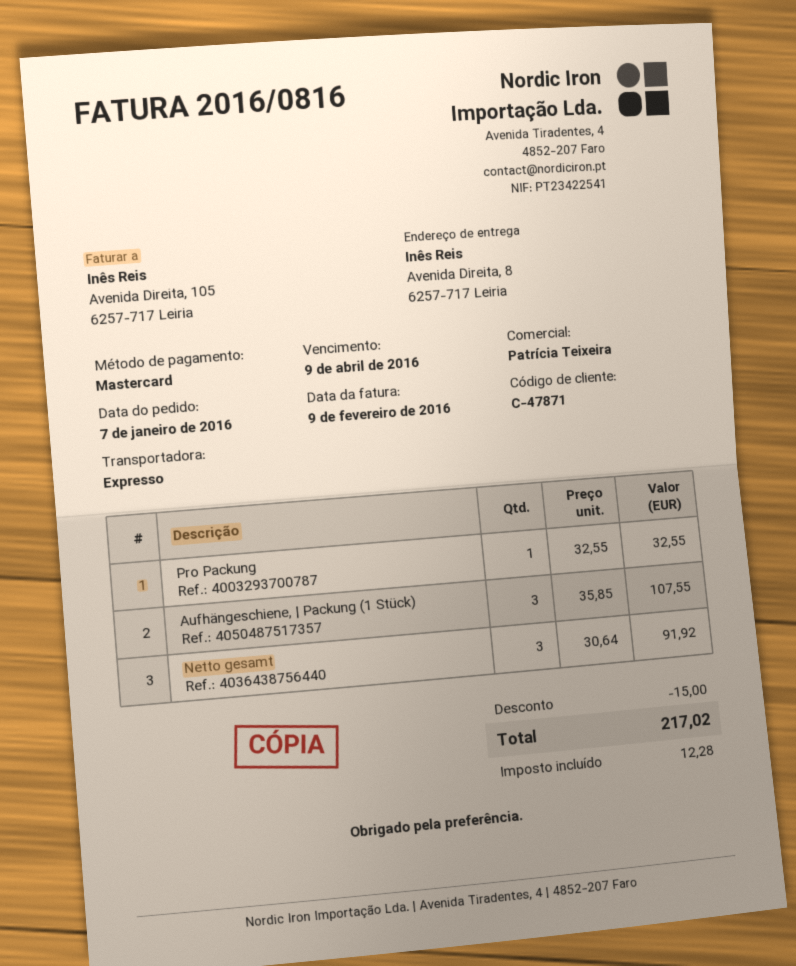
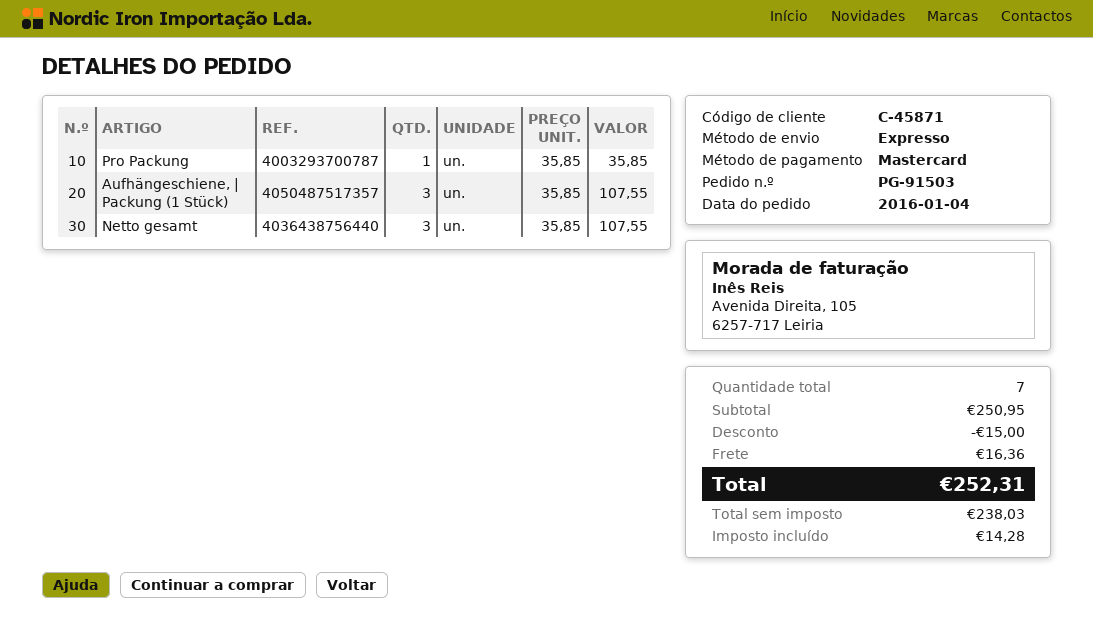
order date: 2016-01-07 -> 2016-01-04
customer number: C-47871 -> C-45871
Pro Packung: 1 x 32.55 = 32.55 -> 1 x 35.85 = 35.85
Netto gesamt: 3 x 30.64 = 91.92 -> 3 x 35.85 = 107.55
shipping: none -> 16.36
tax: 12.28 -> 14.28
total: 217.02 -> 252.31

